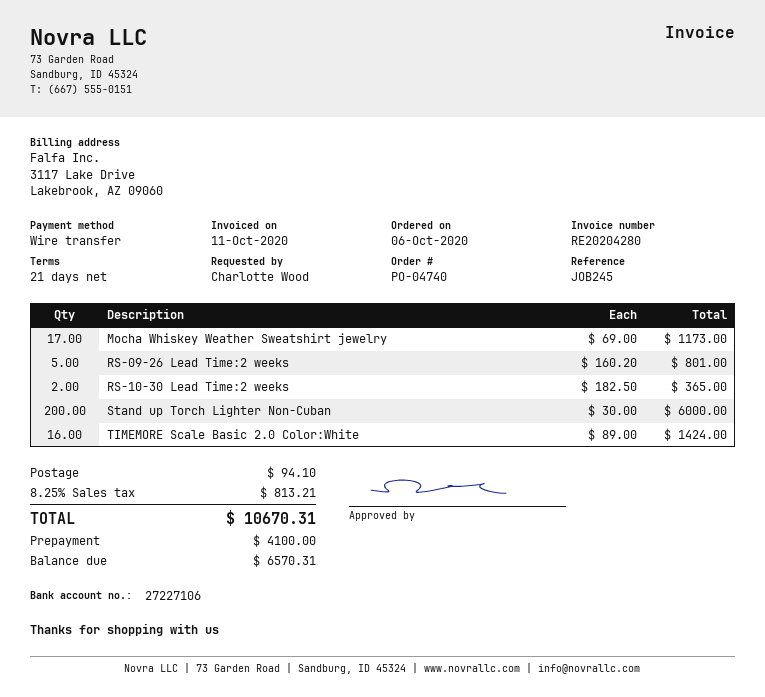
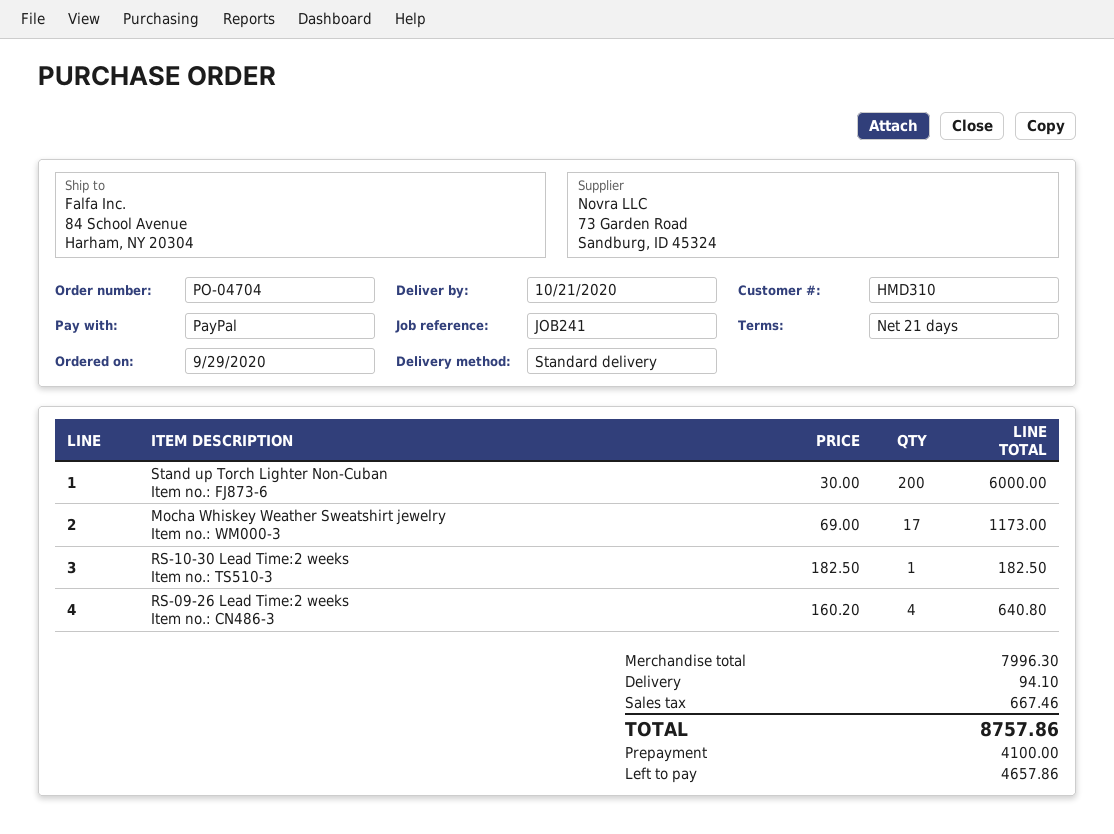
order number: PO-04740 -> PO-04704
order date: 2020-10-06 -> 2020-09-29
reference: JOB245 -> JOB241
payment method: bank transfer -> PayPal
RS-09-26 Lead Time:2 weeks: 5 x 160.20 = 801.00 -> 4 x 160.20 = 640.80
RS-10-30 Lead Time:2 weeks: 2 x 182.50 = 365.00 -> 1 x 182.50 = 182.50
TIMEMORE Scale Basic 2.0 Color:White: 16 x 89.00 = 1424.00 -> none
tax: 813.21 -> 667.46
total: 10670.31 -> 8757.86
balance: 6570.31 -> 4657.86

